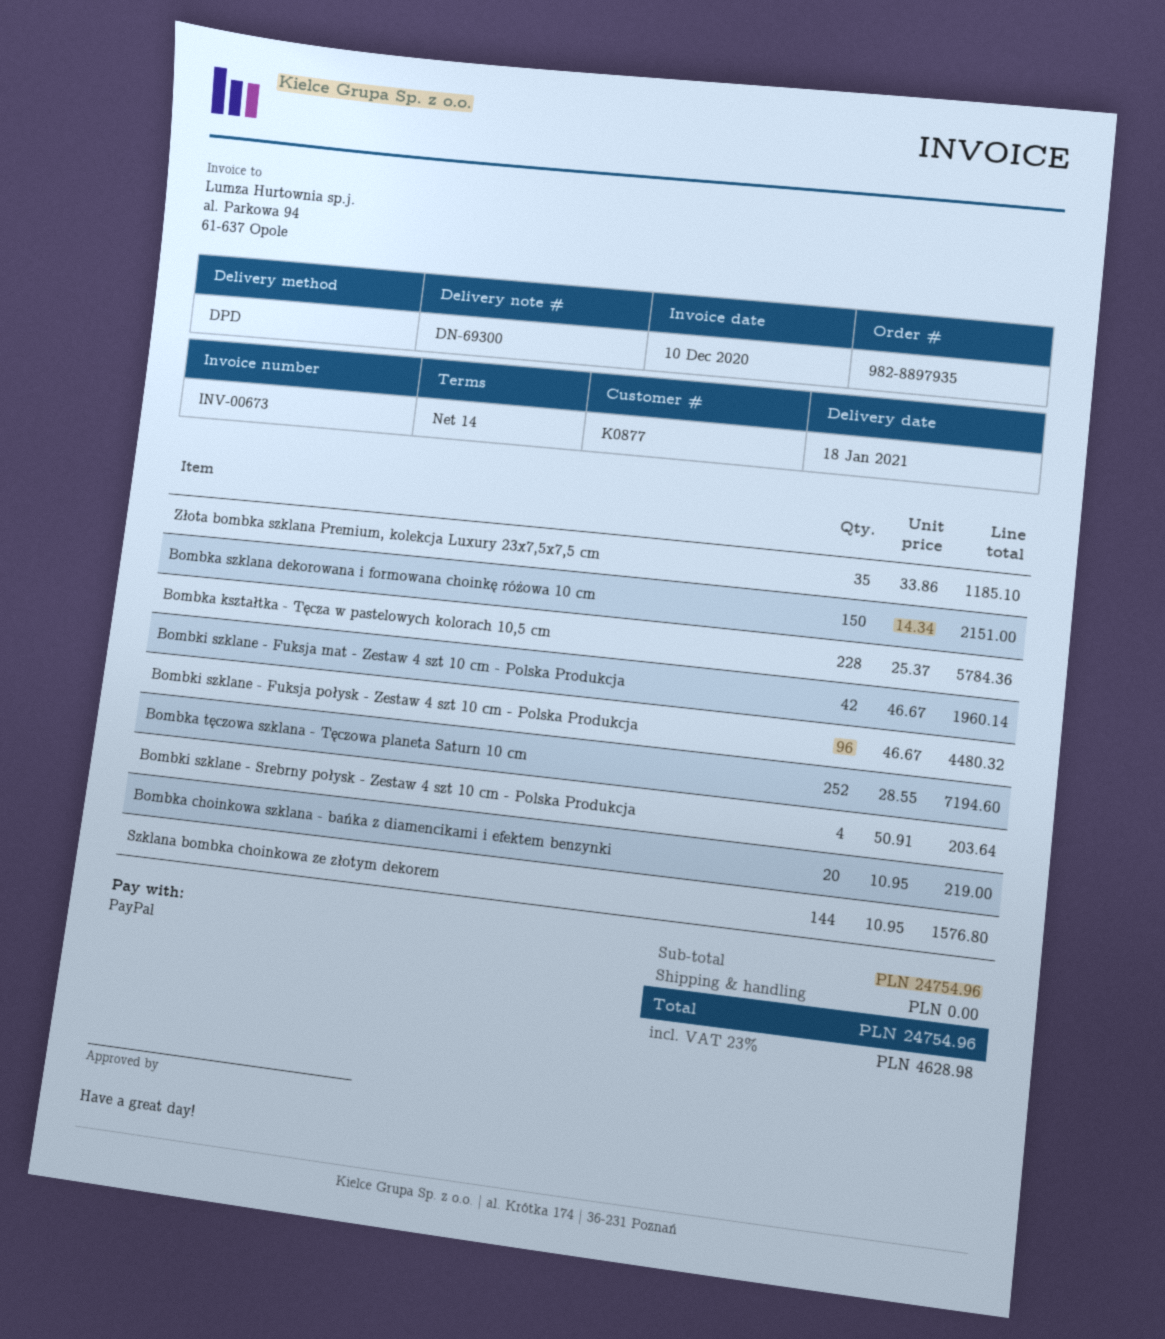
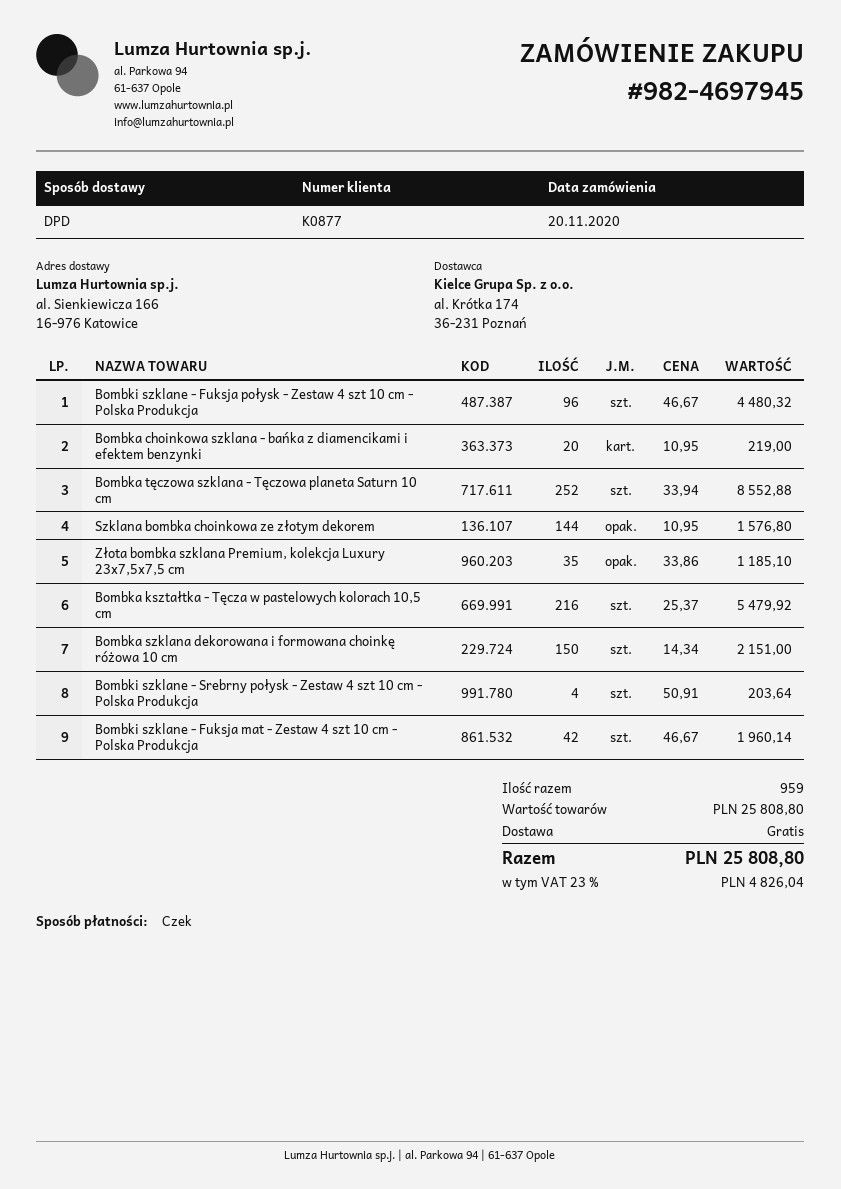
order number: 982-8897935 -> 982-4697945
payment method: PayPal -> cheque
Bombka kształtka - Tęcza w pastelowych kolorach 10,5 cm: 228 x 25.37 = 5784.36 -> 216 x 25.37 = 5479.92
Bombka tęczowa szklana - Tęczowa planeta Saturn 10 cm: 252 x 28.55 = 7194.60 -> 252 x 33.94 = 8552.88
subtotal: 24754.96 -> 25808.80
tax: 23% = 4628.98 -> 23% = 4826.04
total: 24754.96 -> 25808.80

